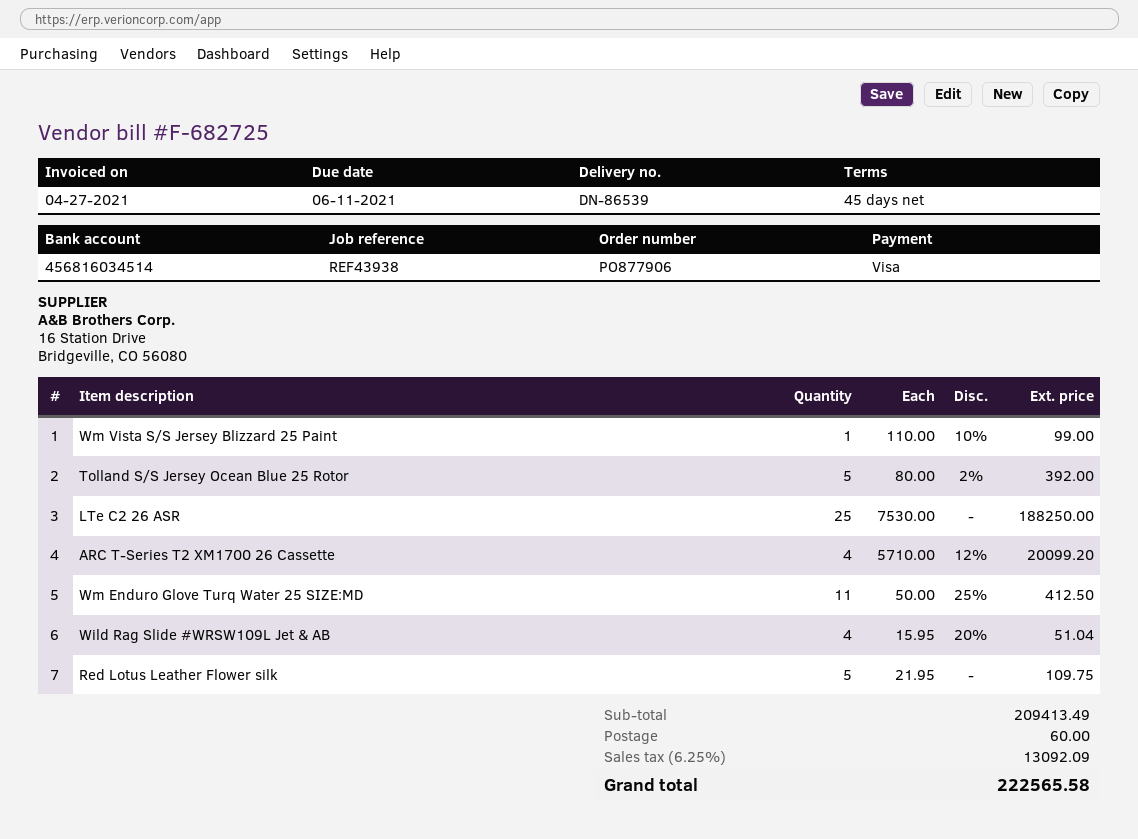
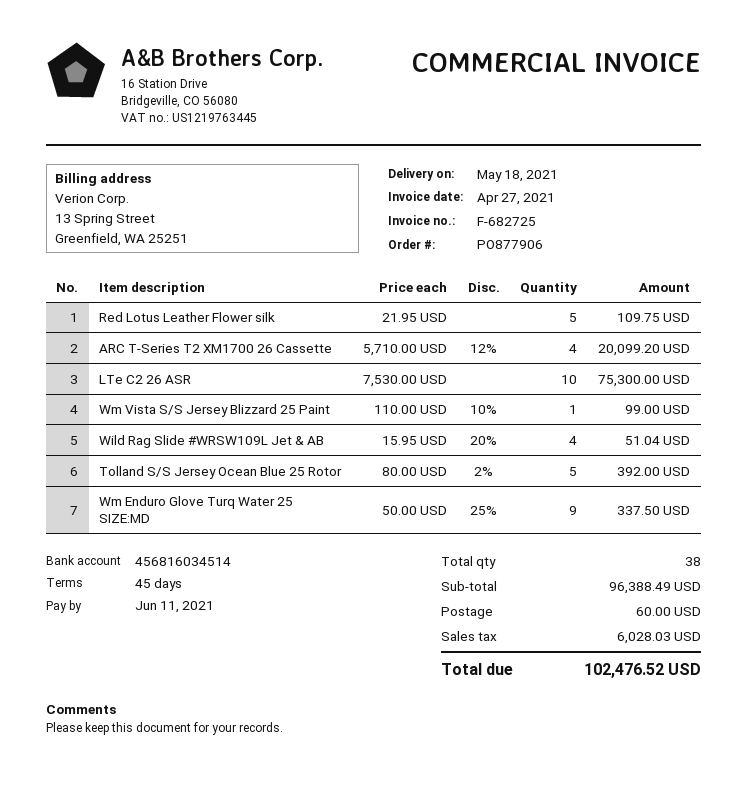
LTe C2 26 ASR: 25 x 7530.00 = 188250.00 -> 10 x 7530.00 = 75300.00
Wm Enduro Glove Turq Water 25 SIZE:MD: 11 x 50.00 - 25% = 412.50 -> 9 x 50.00 - 25% = 337.50
subtotal: 209413.49 -> 96388.49
tax: 13092.09 -> 6028.03
total: 222565.58 -> 102476.52

